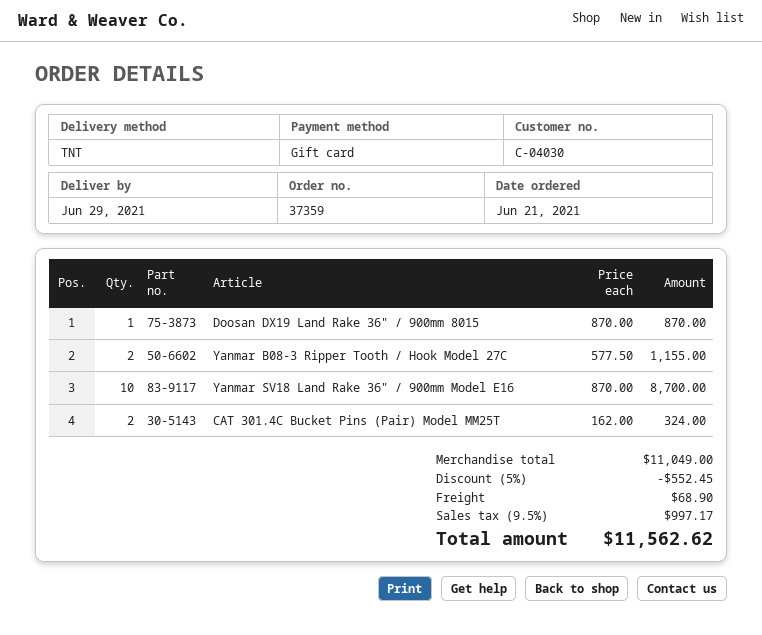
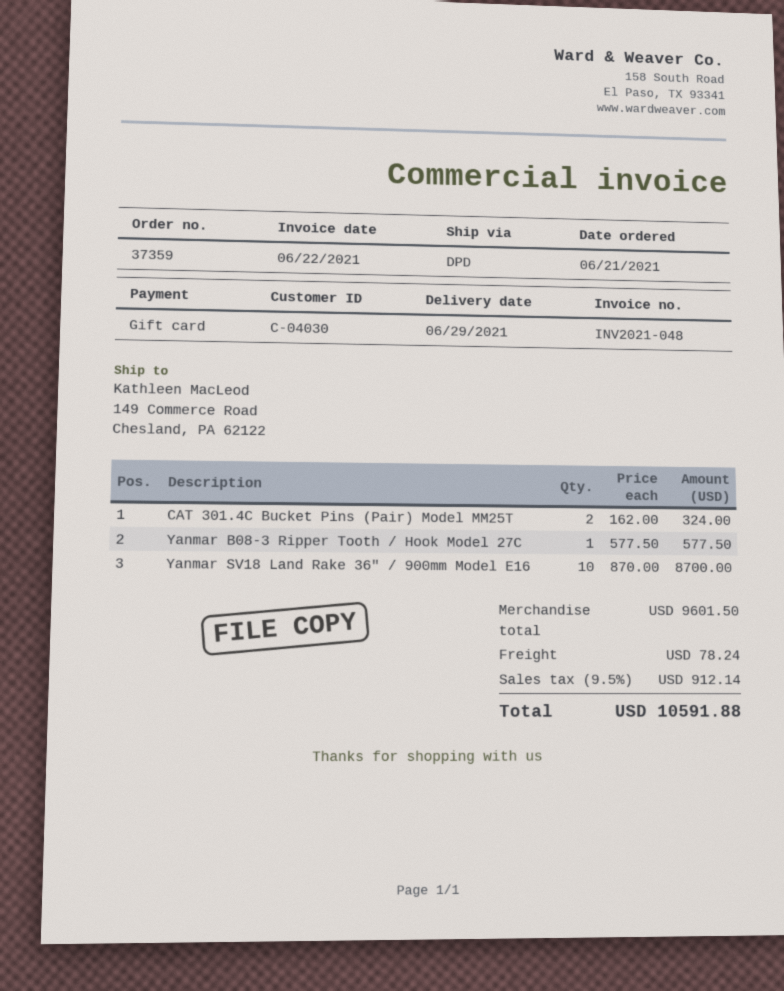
shipping method: TNT -> DPD
Doosan DX19 Land Rake 36" / 900mm 8015: 1 x 870.00 = 870.00 -> none
Yanmar B08-3 Ripper Tooth / Hook Model 27C: 2 x 577.50 = 1155.00 -> 1 x 577.50 = 577.50
subtotal: 11049.00 -> 9601.50
discount: 5% = 552.45 -> none
shipping: 68.90 -> 78.24
tax: 9.5% = 997.17 -> 9.5% = 912.14
total: 11562.62 -> 10591.88

